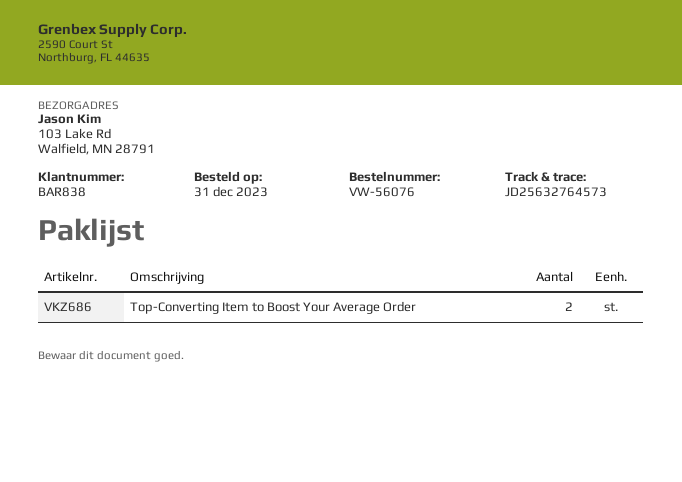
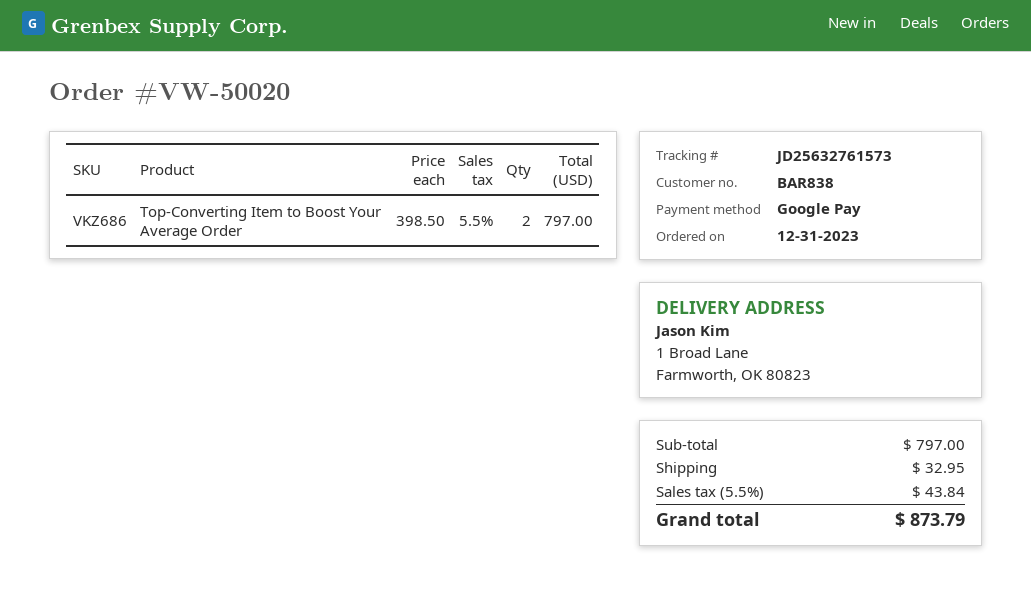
order number: VW-56076 -> VW-50020
tracking number: JD25632764573 -> JD25632761573
ship to: 103 Lake Rd, Walfield, MN 28791 -> 1 Broad Lane, Farmworth, OK 80823

